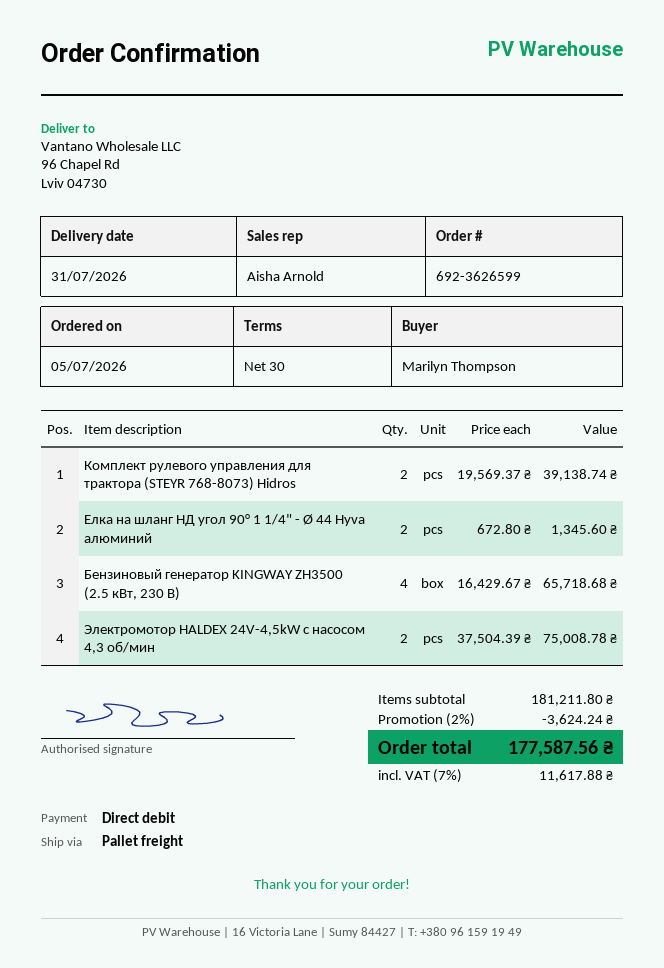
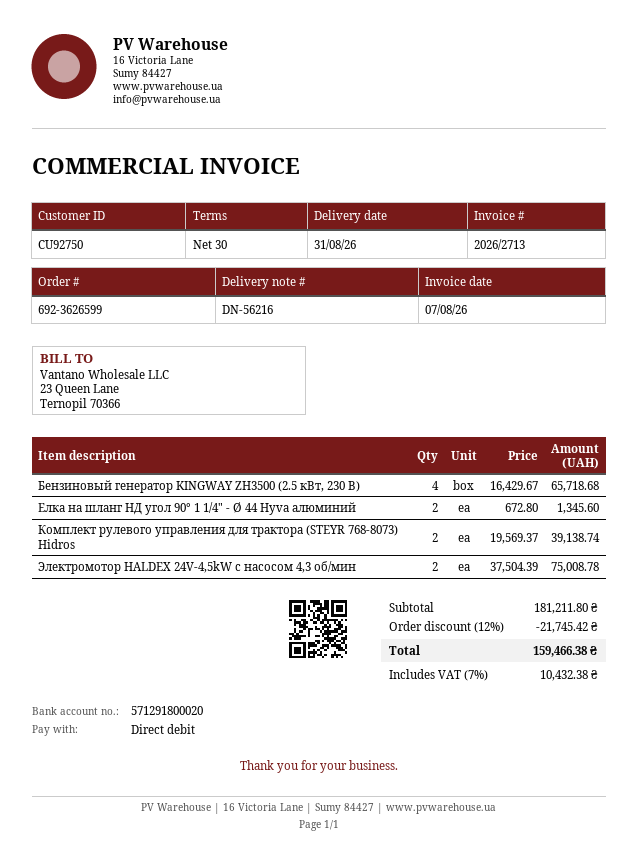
delivery date: 2026-07-31 -> 2026-08-31
discount: 2% = 3624.24 -> 12% = 21745.42
tax: 7% = 11617.88 -> 7% = 10432.38
total: 177587.56 -> 159466.38

